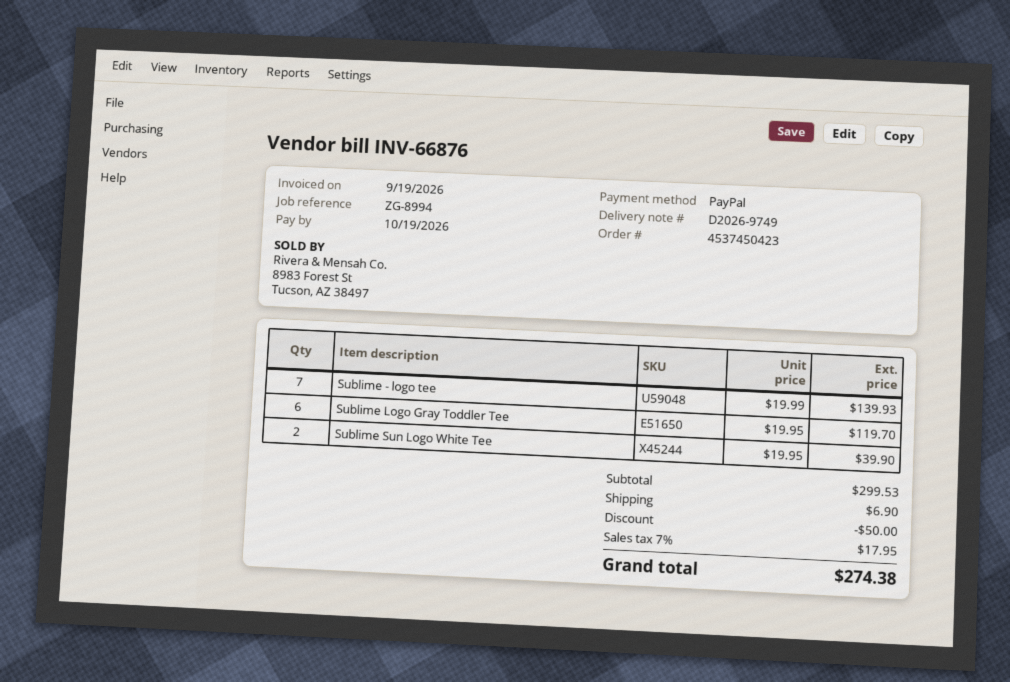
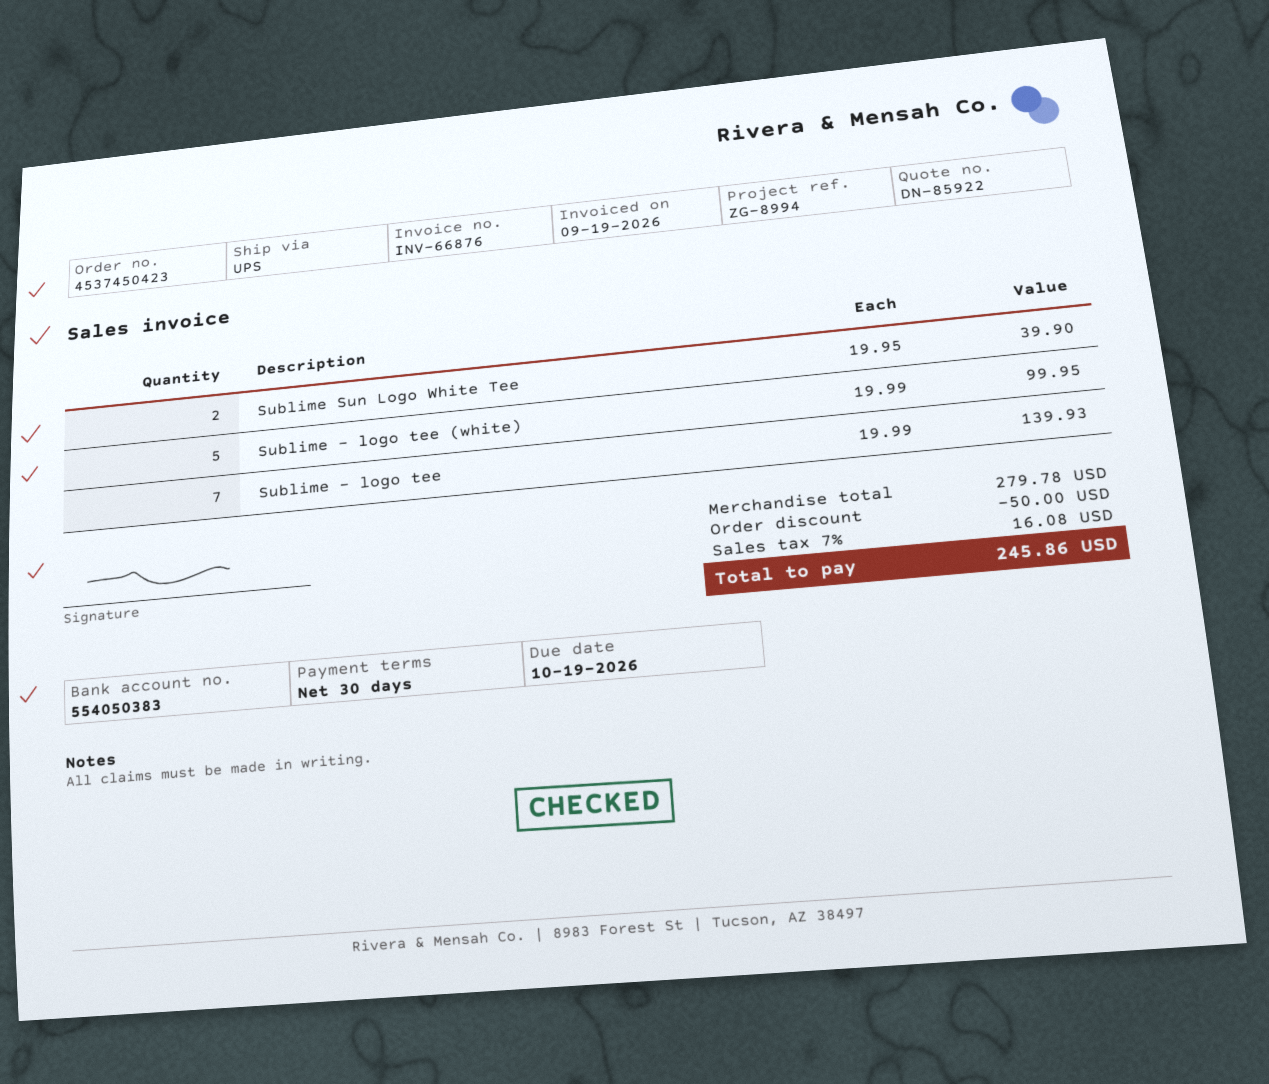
Sublime Logo Gray Toddler Tee: 6 x 19.95 = 119.70 -> none
Sublime - logo tee (white): none -> 5 x 19.99 = 99.95
subtotal: 299.53 -> 279.78
shipping: 6.90 -> none
tax: 7% = 17.95 -> 7% = 16.08
total: 274.38 -> 245.86

